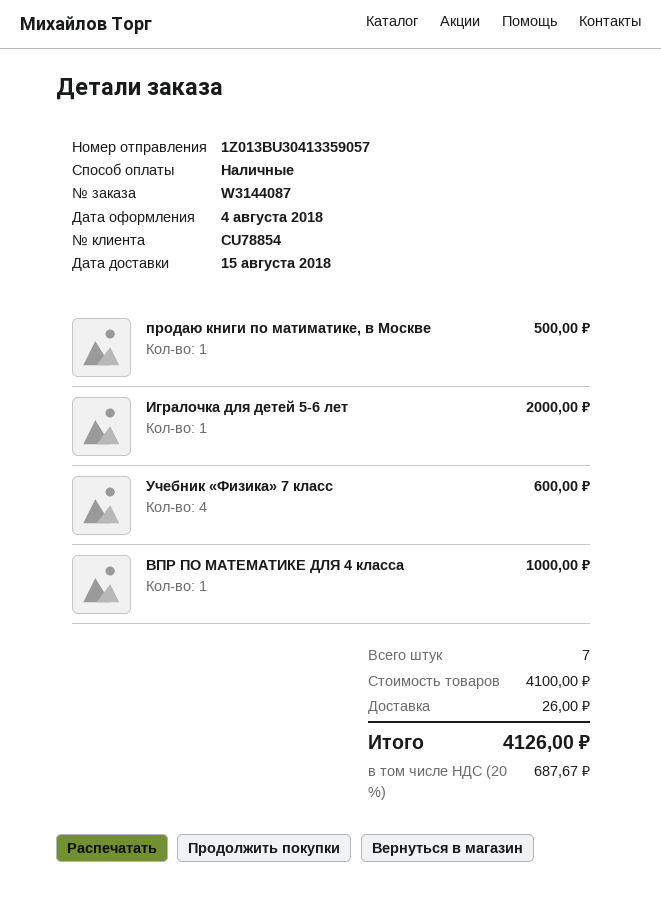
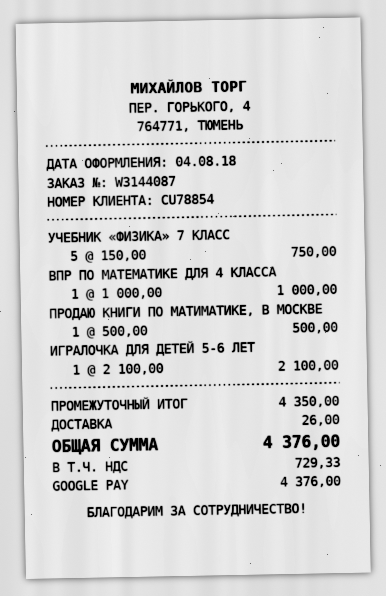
payment method: cash -> Google Pay
Игралочка для детей 5-6 лет: 1 for 2000.00 -> 1 for 2100.00
Учебник «Физика» 7 класс: 4 for 600.00 -> 5 for 750.00
subtotal: 4100.00 -> 4350.00
tax: 687.67 -> 729.33
total: 4126.00 -> 4376.00

